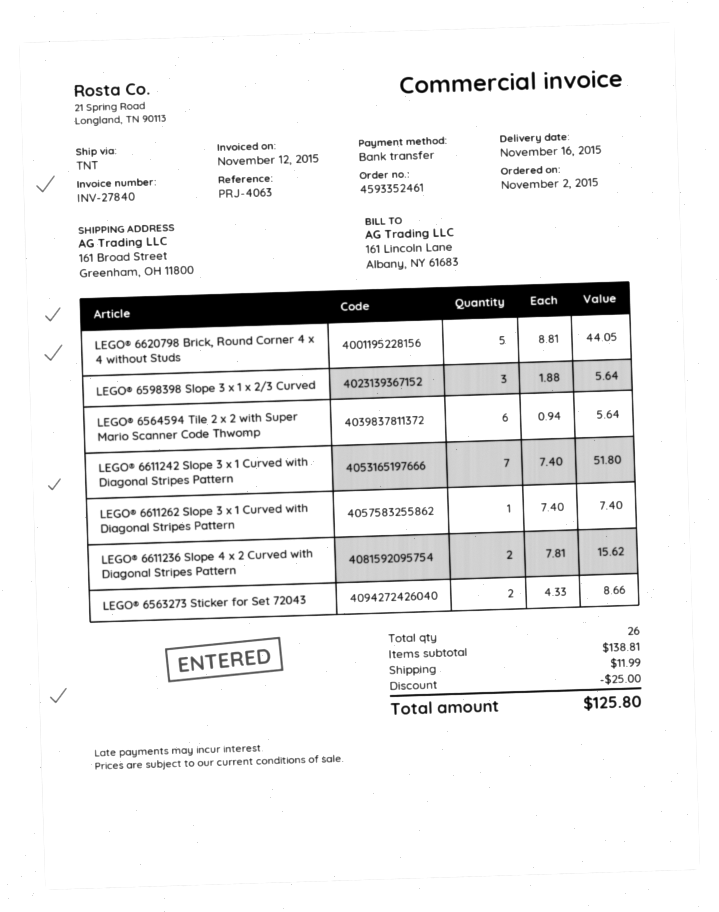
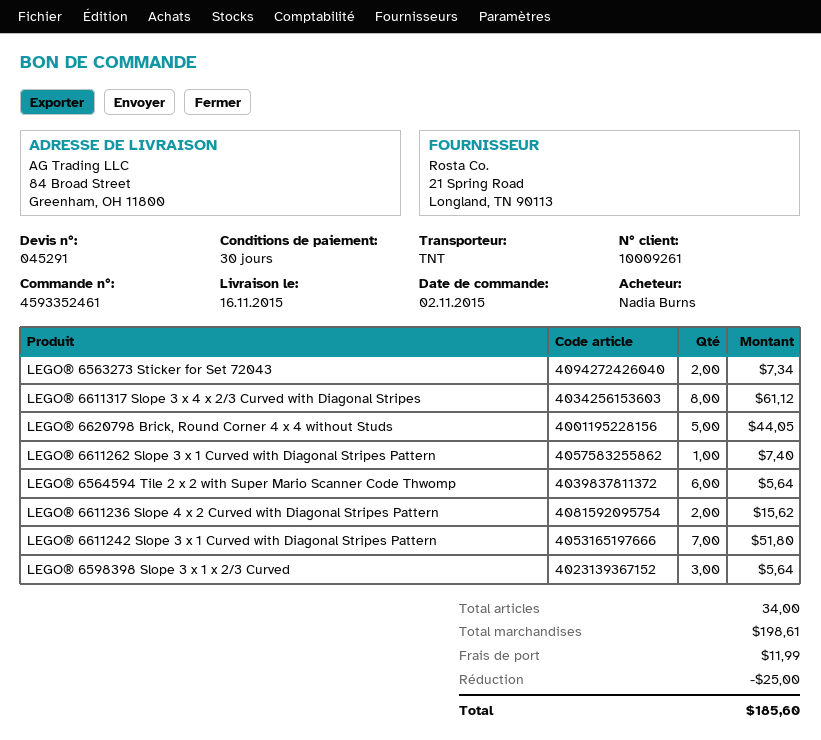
ship to: 161 Broad Street, Greenham, OH 11800 -> 84 Broad Street, Greenham, OH 11800
LEGO® 6563273 Sticker for Set 72043: 2 for 8.66 -> 2 for 7.34
LEGO® 6611317 Slope 3 x 4 x 2/3 Curved with Diagonal Stripes: none -> 8 for 61.12
total quantity: 26 -> 34
subtotal: 138.81 -> 198.61
total: 125.80 -> 185.60

